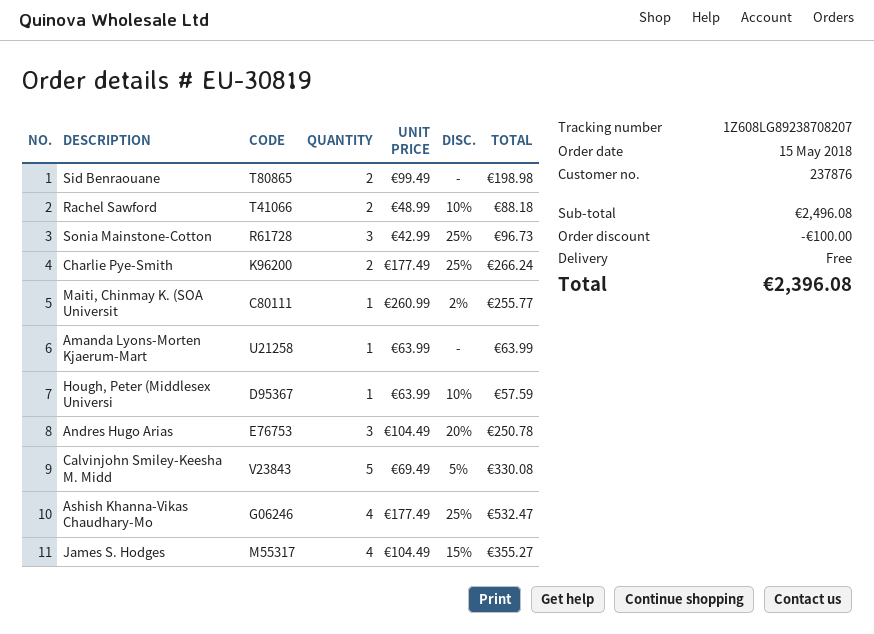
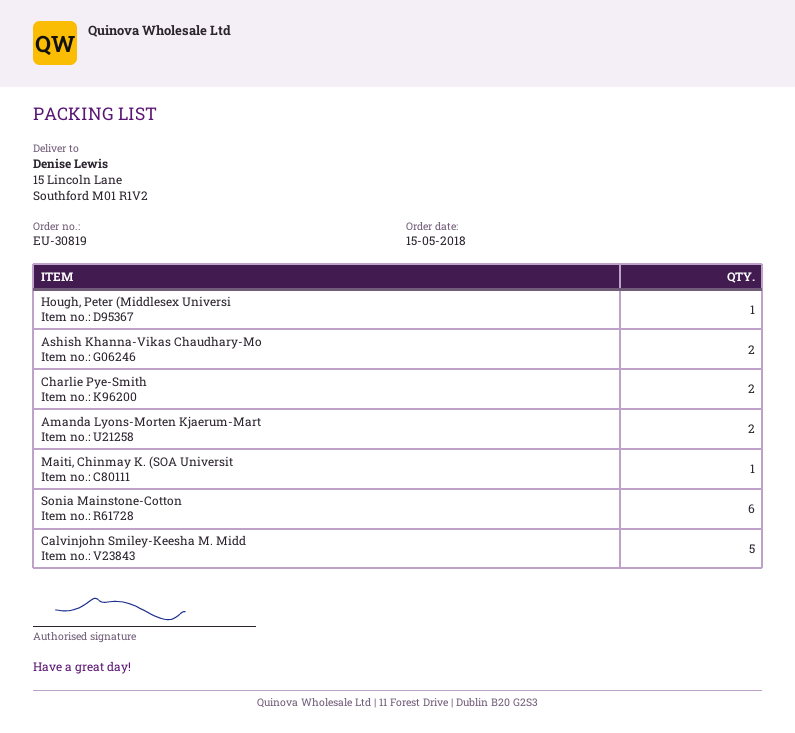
Sid Benraouane: 2 -> none
Rachel Sawford: 2 -> none
Sonia Mainstone-Cotton: 3 -> 6
Amanda Lyons-Morten Kjaerum-Mart: 1 -> 2
Andres Hugo Arias: 3 -> none
Ashish Khanna-Vikas Chaudhary-Mo: 4 -> 2
James S. Hodges: 4 -> none

